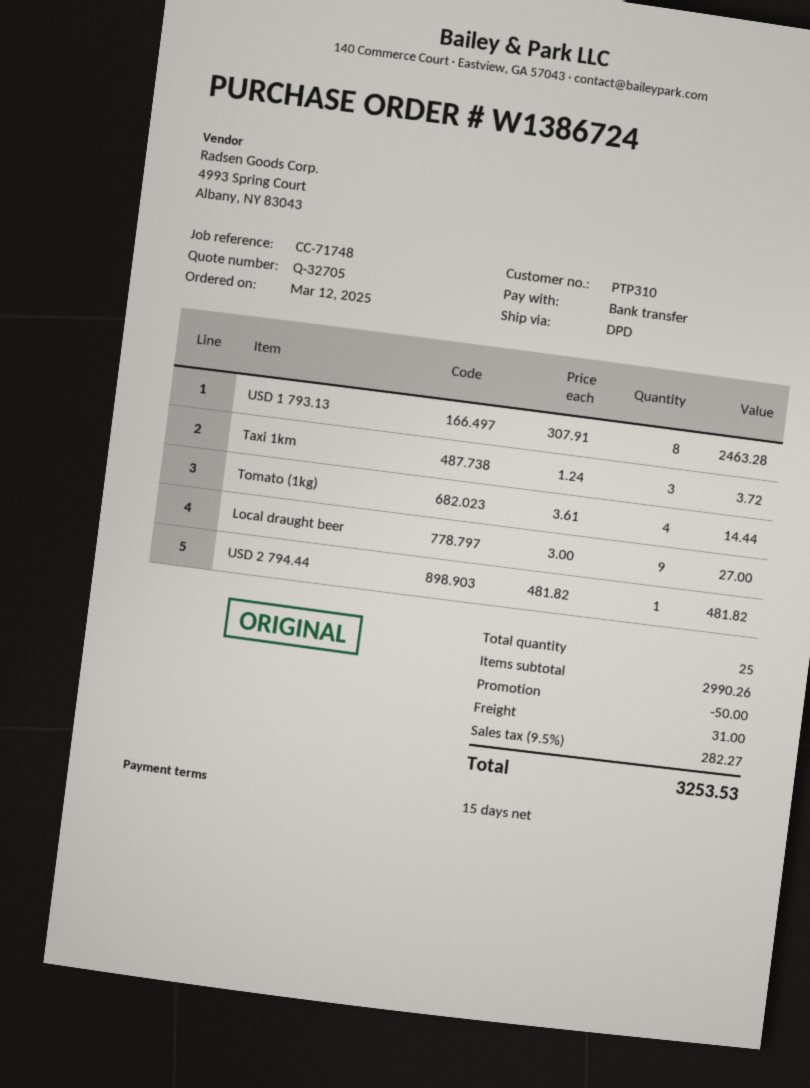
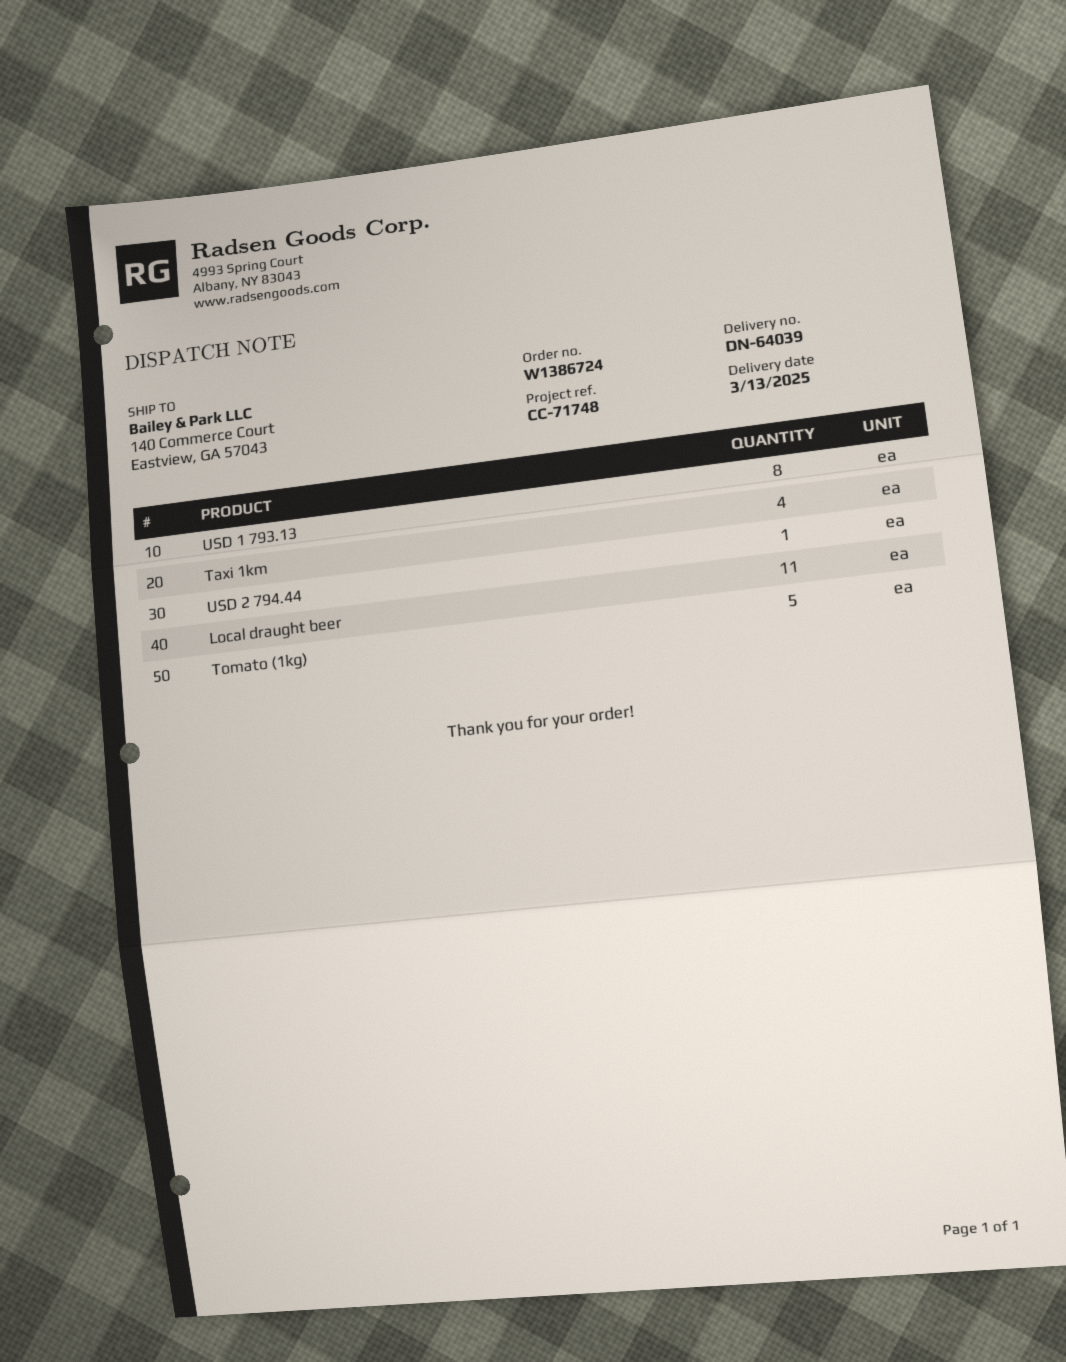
Taxi 1km: 3 -> 4
Tomato (1kg): 4 -> 5
Local draught beer: 9 -> 11

